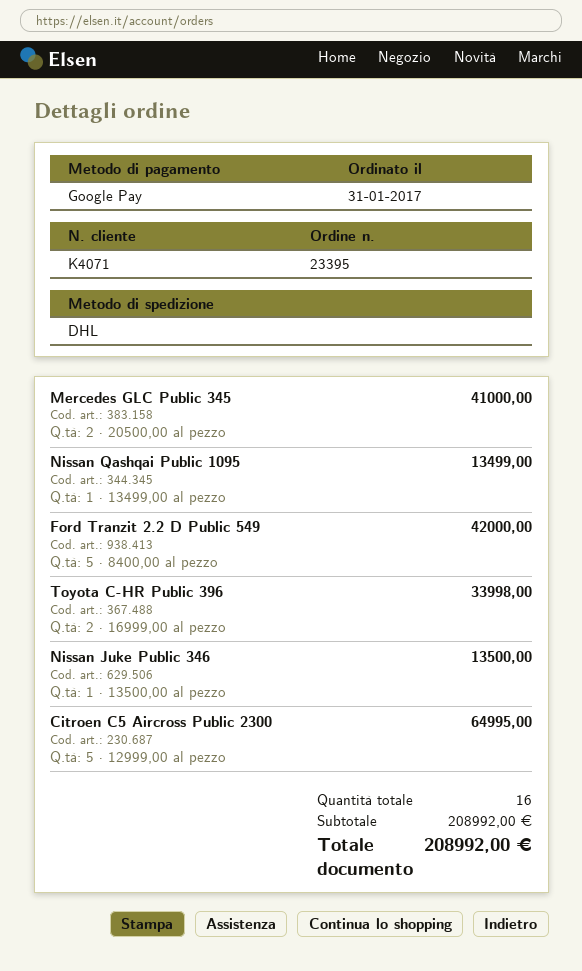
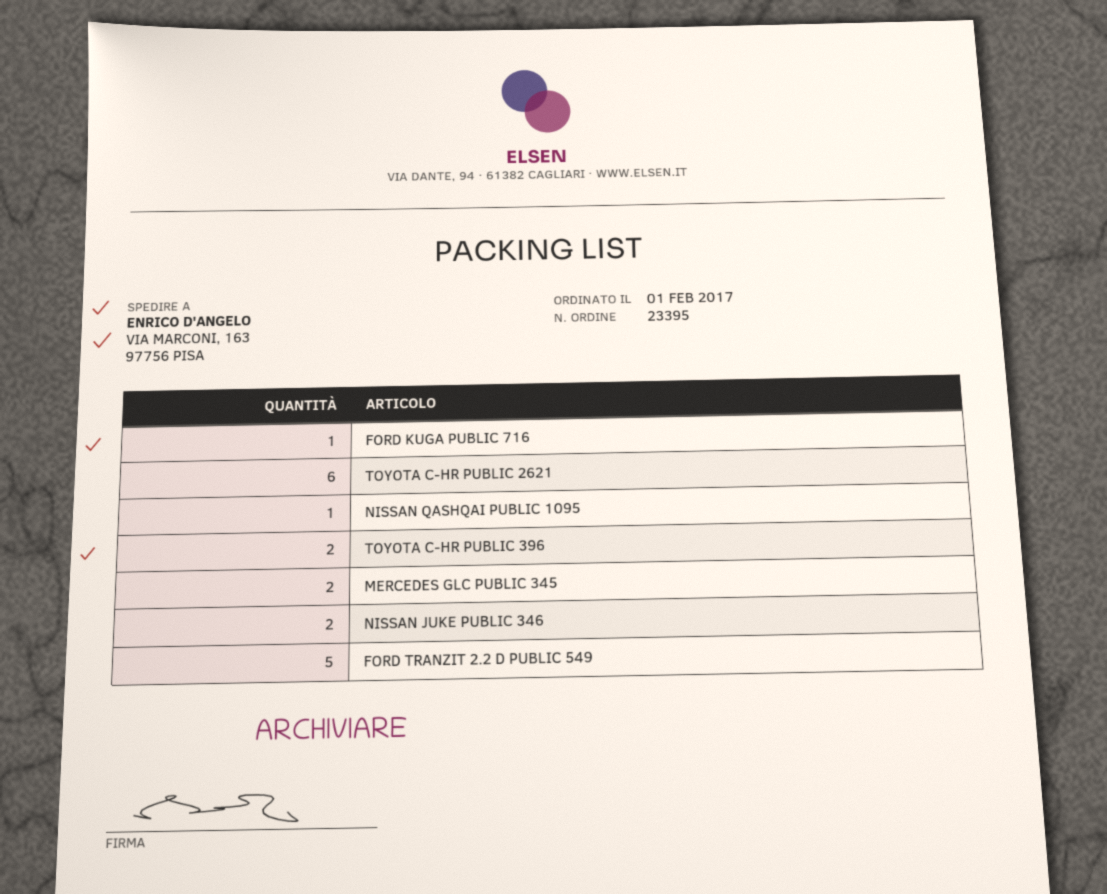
order date: 2017-01-31 -> 2017-02-01
Nissan Juke Public 346: 1 -> 2
Citroen C5 Aircross Public 2300: 5 -> none
FORD KUGA PUBLIC 716: none -> 1
TOYOTA C-HR PUBLIC 2621: none -> 6

